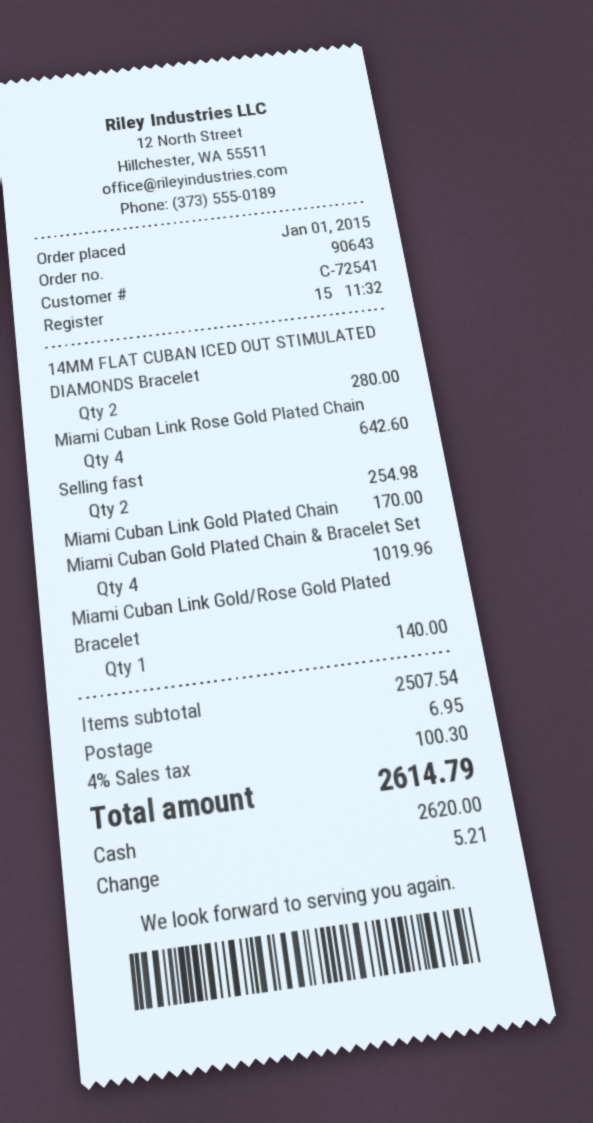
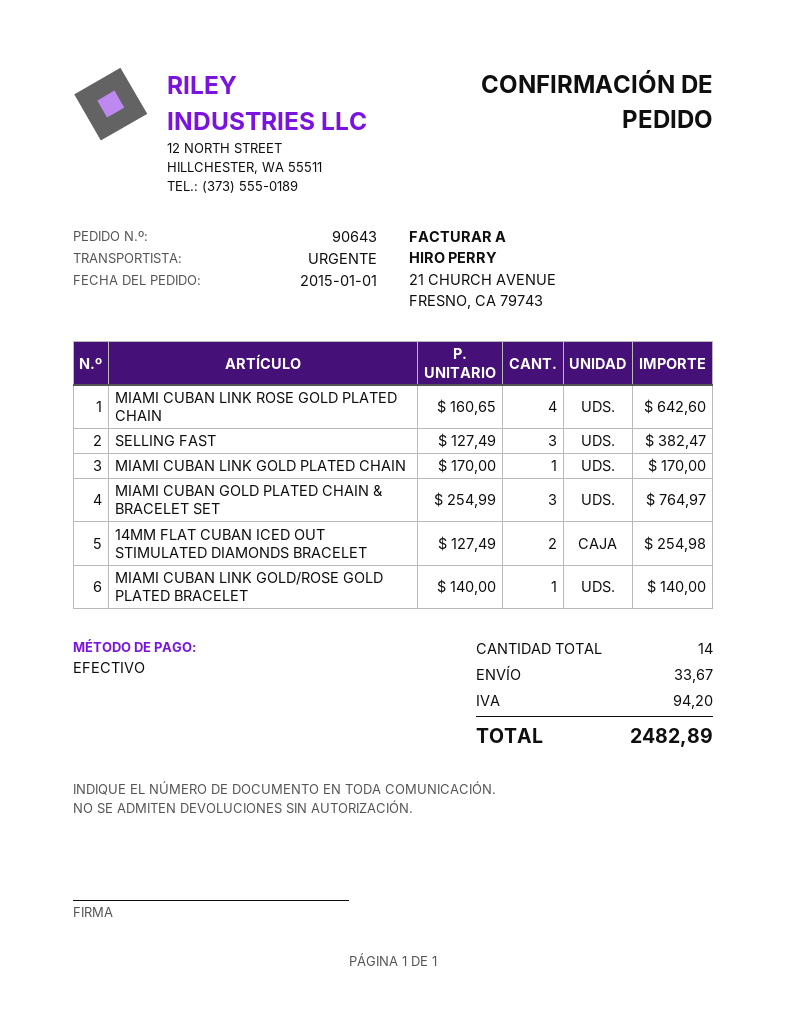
14MM FLAT CUBAN ICED OUT STIMULATED DIAMONDS Bracelet: 2 for 280.00 -> 2 for 254.98
Selling fast: 2 for 254.98 -> 3 for 382.47
Miami Cuban Gold Plated Chain & Bracelet Set: 4 for 1019.96 -> 3 for 764.97
shipping: 6.95 -> 33.67
tax: 100.30 -> 94.20
total: 2614.79 -> 2482.89

